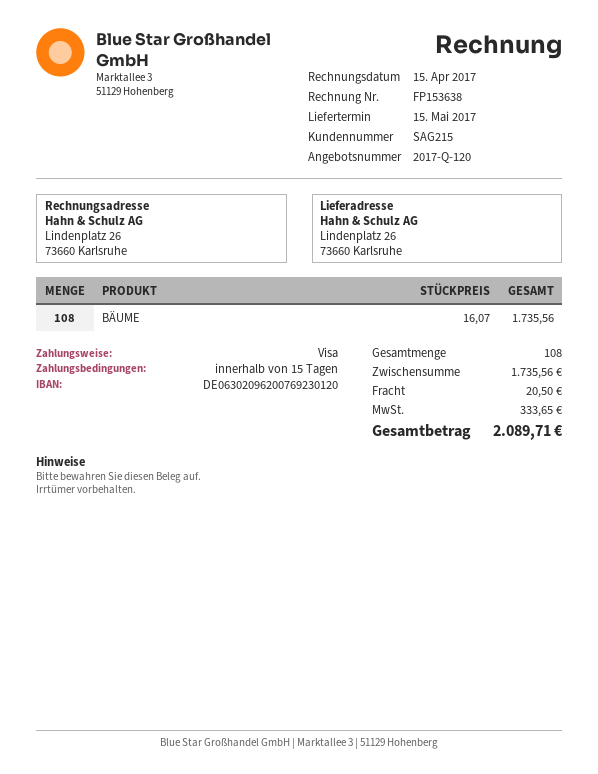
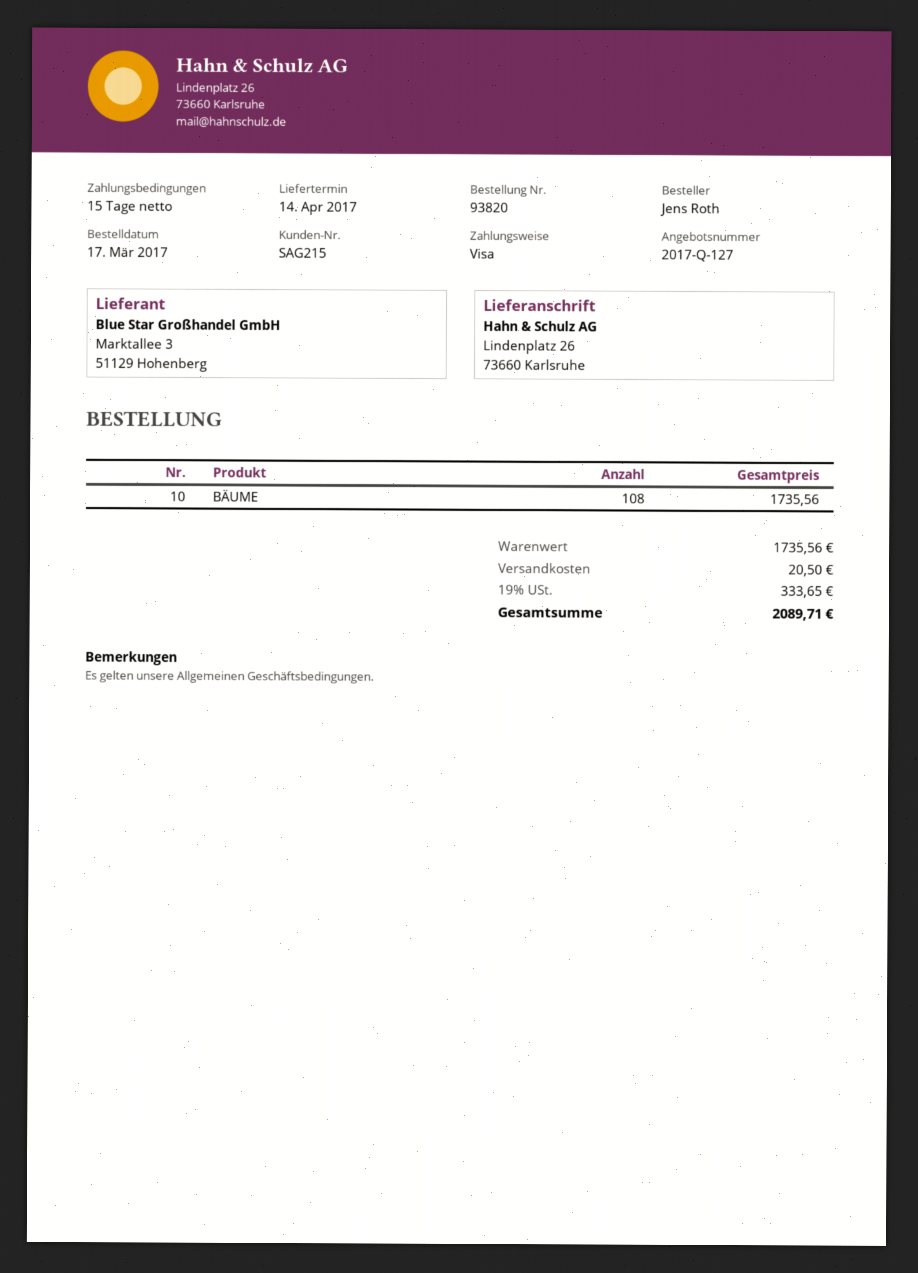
quote number: 2017-Q-120 -> 2017-Q-127
delivery date: 2017-05-15 -> 2017-04-14

